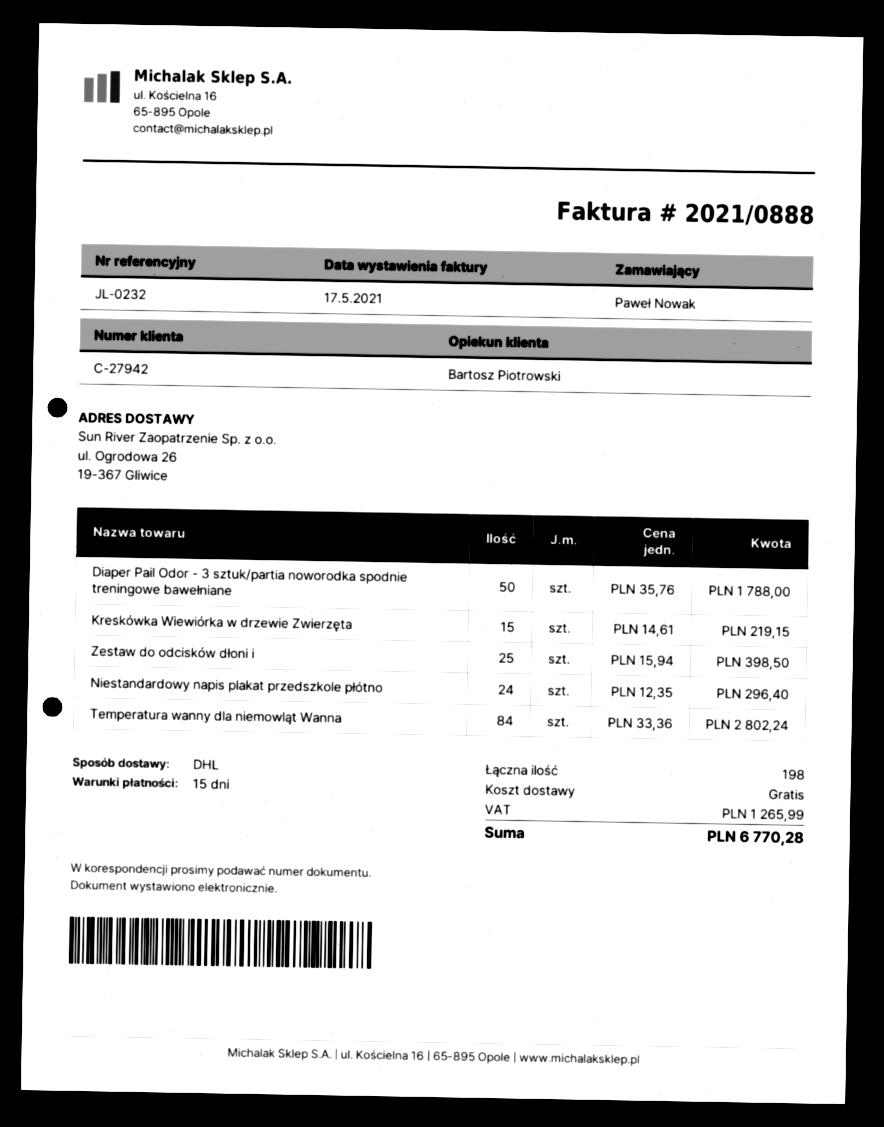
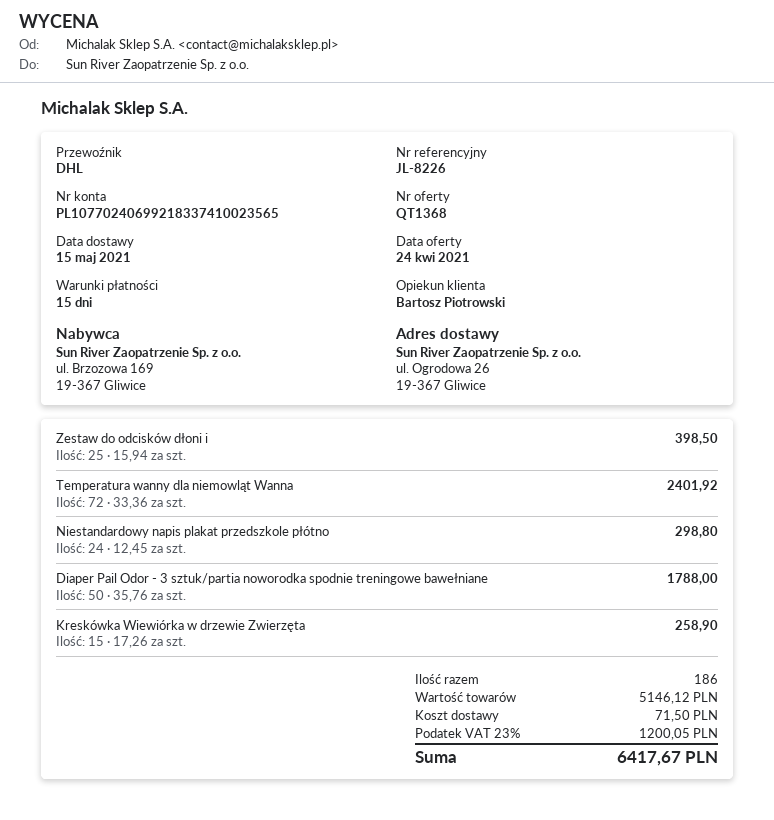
reference: JL-0232 -> JL-8226
Kreskówka Wiewiórka w drzewie Zwierzęta: 15 x 14.61 = 219.15 -> 15 x 17.26 = 258.90
Niestandardowy napis plakat przedszkole płótno: 24 x 12.35 = 296.40 -> 24 x 12.45 = 298.80
Temperatura wanny dla niemowląt Wanna: 84 x 33.36 = 2802.24 -> 72 x 33.36 = 2401.92
total quantity: 198 -> 186
shipping: 0.00 -> 71.50
tax: 1265.99 -> 1200.05
total: 6770.28 -> 6417.67

